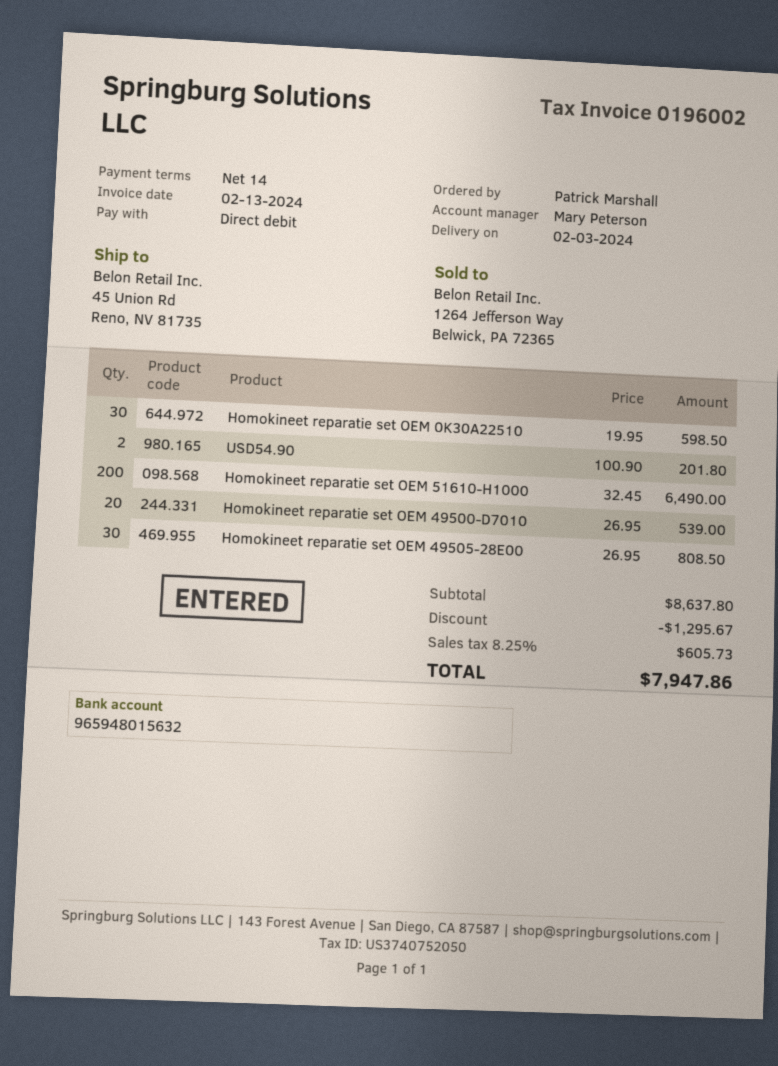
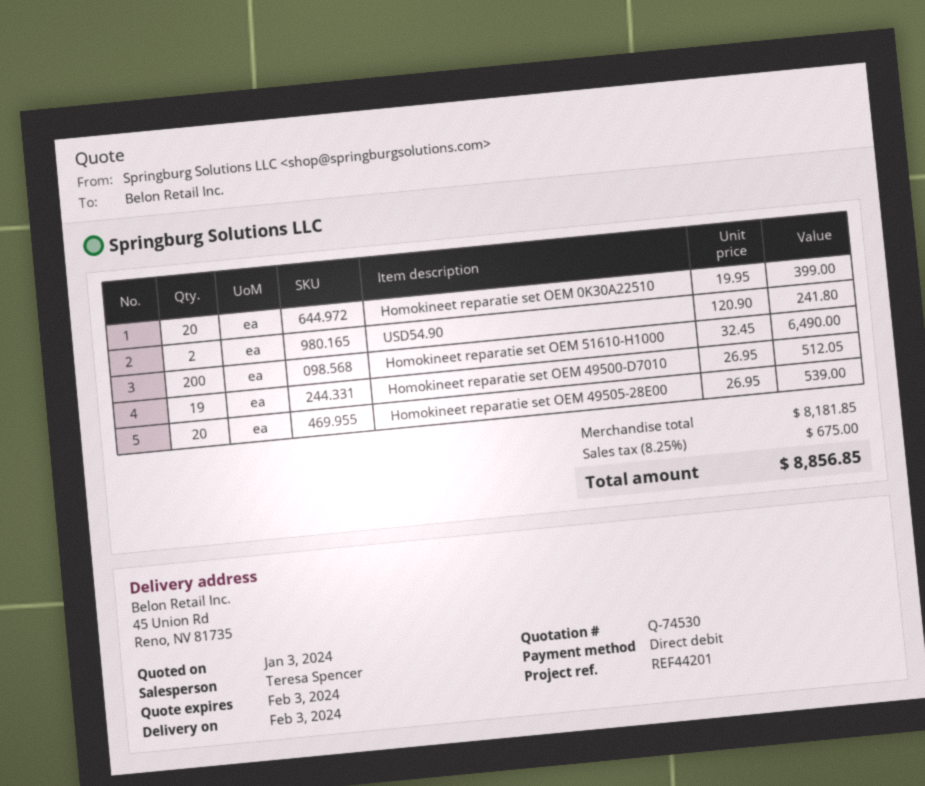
sales rep: Mary Peterson -> Teresa Spencer
Homokineet reparatie set OEM 0K30A22510: 30 x 19.95 = 598.50 -> 20 x 19.95 = 399.00
USD54.90: 2 x 100.90 = 201.80 -> 2 x 120.90 = 241.80
Homokineet reparatie set OEM 49500-D7010: 20 x 26.95 = 539.00 -> 19 x 26.95 = 512.05
Homokineet reparatie set OEM 49505-28E00: 30 x 26.95 = 808.50 -> 20 x 26.95 = 539.00
subtotal: 8637.80 -> 8181.85
discount: 1295.67 -> none
tax: 8.25% = 605.73 -> 8.25% = 675.00
total: 7947.86 -> 8856.85

